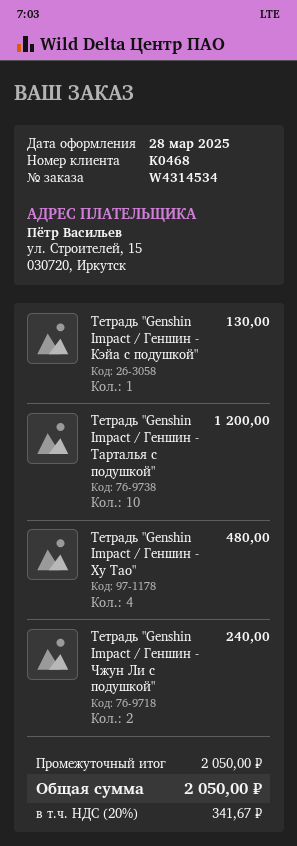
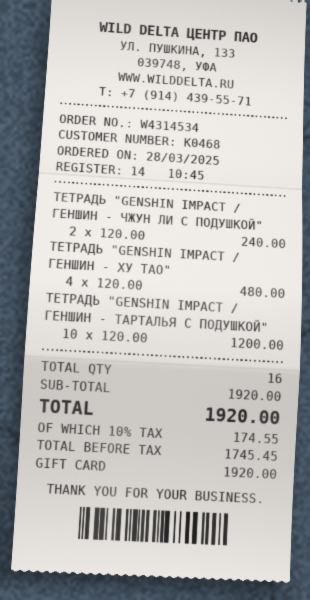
Тетрадь "Genshin Impact / Геншин - Кэйа с подушкой": 1 for 130.00 -> none
subtotal: 2050.00 -> 1920.00
tax: 20% = 341.67 -> 10% = 174.55
total: 2050.00 -> 1920.00

